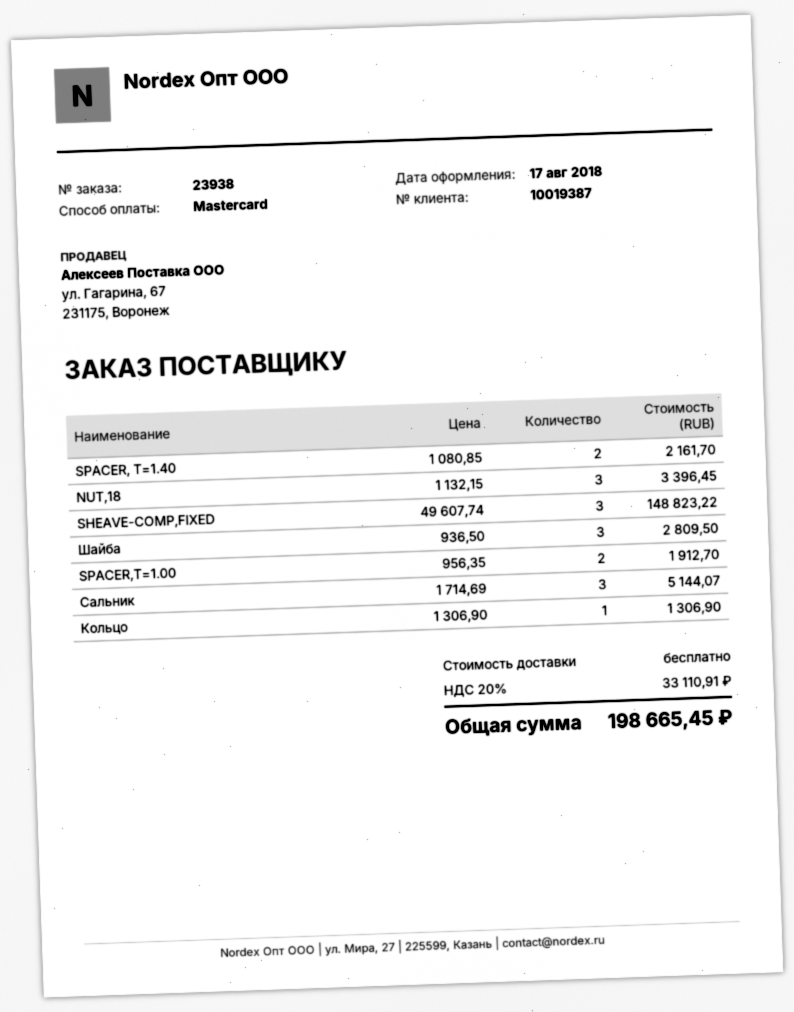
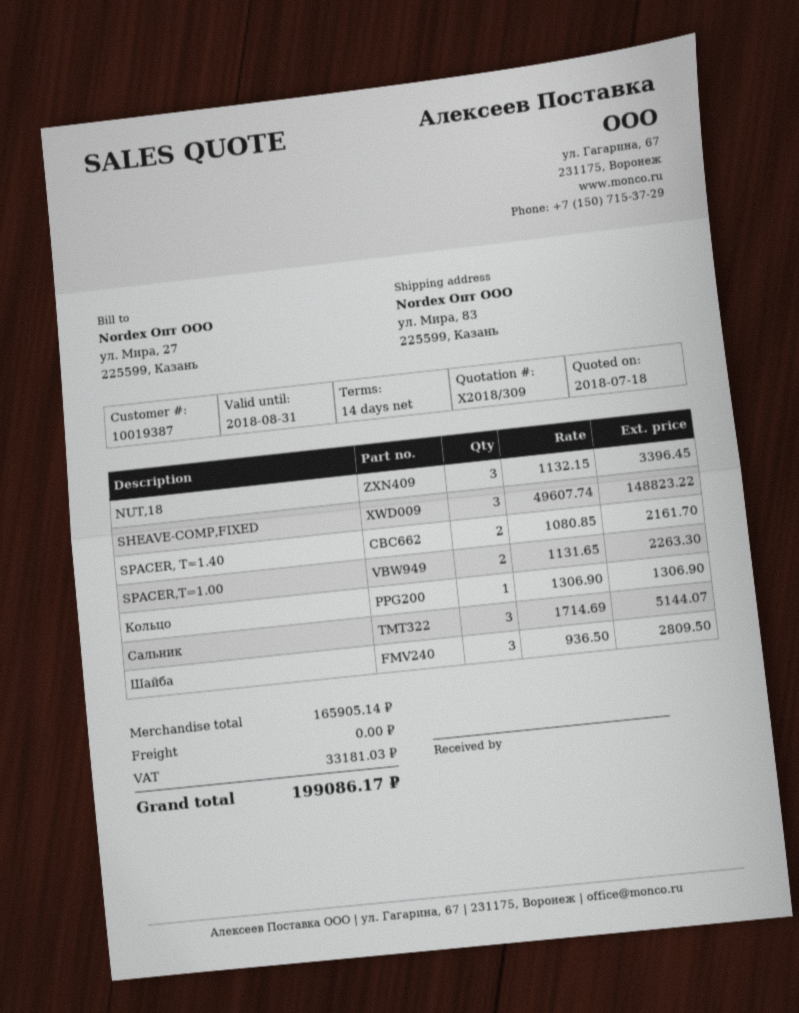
SPACER,T=1.00: 2 x 956.35 = 1912.70 -> 2 x 1131.65 = 2263.30
tax: 33110.91 -> 33181.03
total: 198665.45 -> 199086.17

